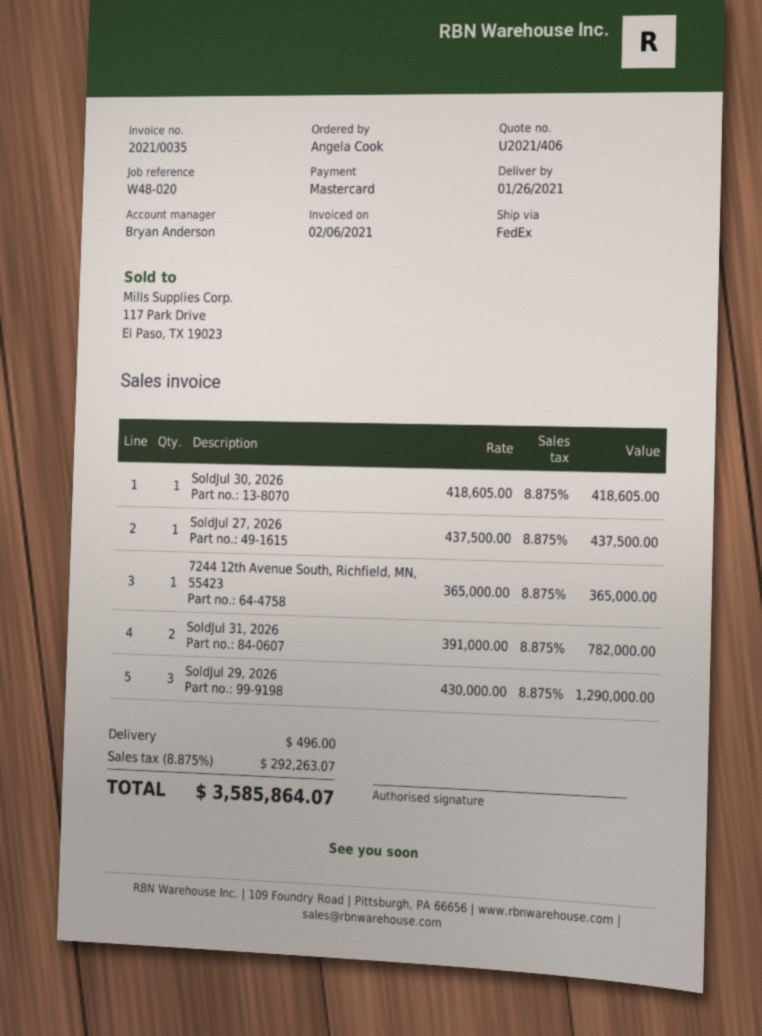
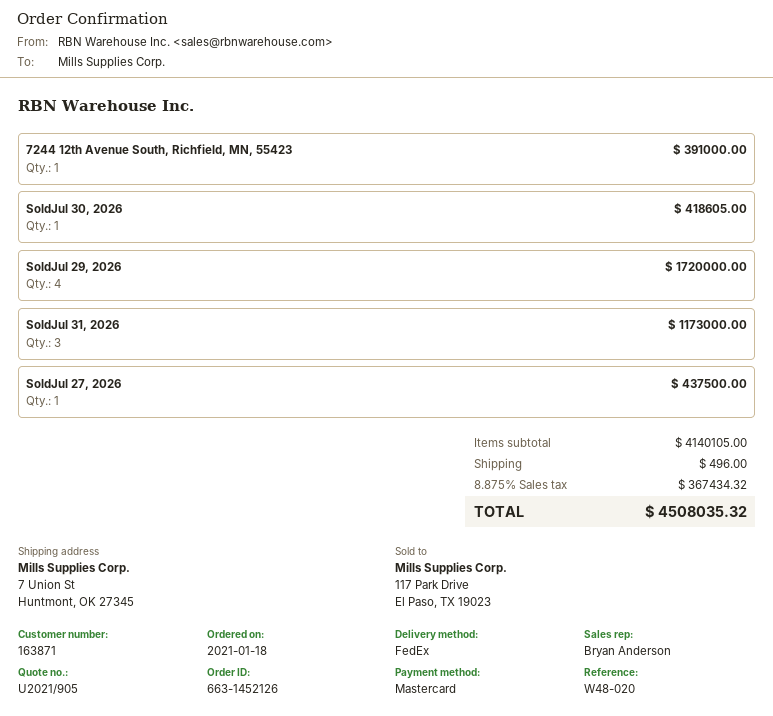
quote number: U2021/406 -> U2021/905
7244 12th Avenue South, Richfield, MN, 55423: 1 for 365000.00 -> 1 for 391000.00
SoldJul 31, 2026: 2 for 782000.00 -> 3 for 1173000.00
SoldJul 29, 2026: 3 for 1290000.00 -> 4 for 1720000.00
tax: 8.875% = 292263.07 -> 8.875% = 367434.32
total: 3585864.07 -> 4508035.32

